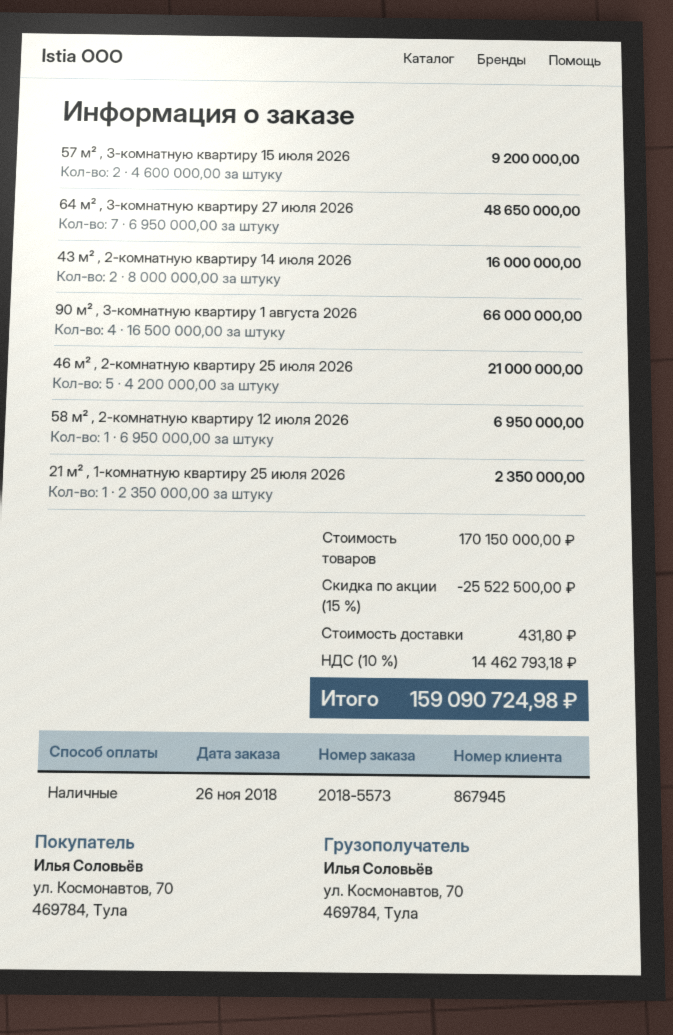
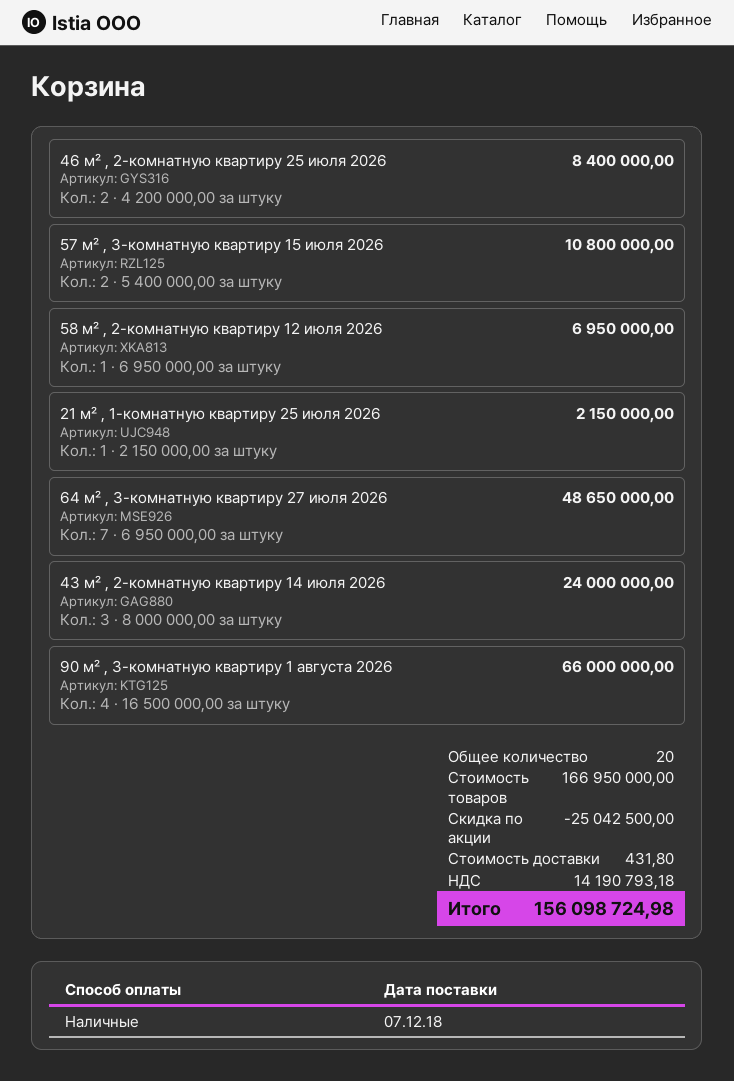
57 м² , 3-комнатную квартиру 15 июля 2026: 2 x 4600000.00 = 9200000.00 -> 2 x 5400000.00 = 10800000.00
43 м² , 2-комнатную квартиру 14 июля 2026: 2 x 8000000.00 = 16000000.00 -> 3 x 8000000.00 = 24000000.00
46 м² , 2-комнатную квартиру 25 июля 2026: 5 x 4200000.00 = 21000000.00 -> 2 x 4200000.00 = 8400000.00
21 м² , 1-комнатную квартиру 25 июля 2026: 1 x 2350000.00 = 2350000.00 -> 1 x 2150000.00 = 2150000.00
subtotal: 170150000.00 -> 166950000.00
discount: 25522500.00 -> 25042500.00
tax: 14462793.18 -> 14190793.18
total: 159090724.98 -> 156098724.98

